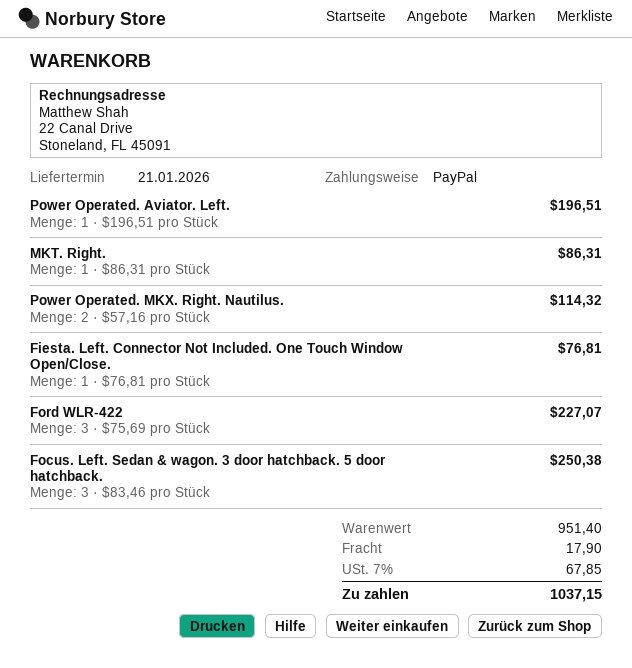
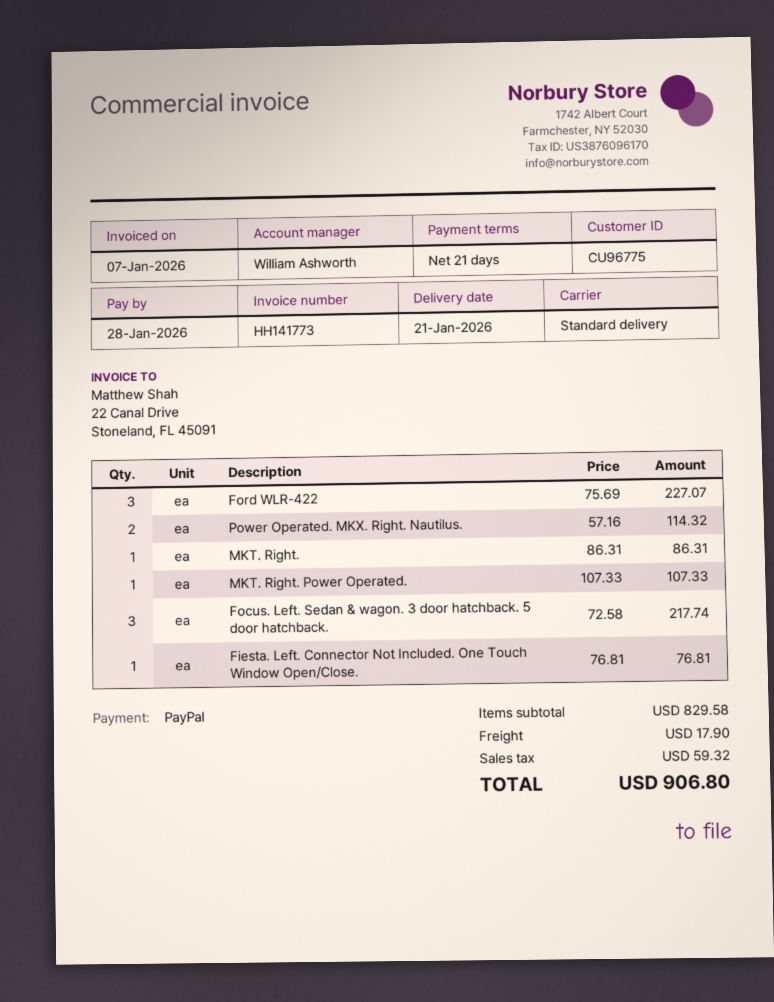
Power Operated. Aviator. Left.: 1 x 196.51 = 196.51 -> none
Focus. Left. Sedan & wagon. 3 door hatchback. 5 door hatchback.: 3 x 83.46 = 250.38 -> 3 x 72.58 = 217.74
MKT. Right. Power Operated.: none -> 1 x 107.33 = 107.33
subtotal: 951.40 -> 829.58
tax: 67.85 -> 59.32
total: 1037.15 -> 906.80

